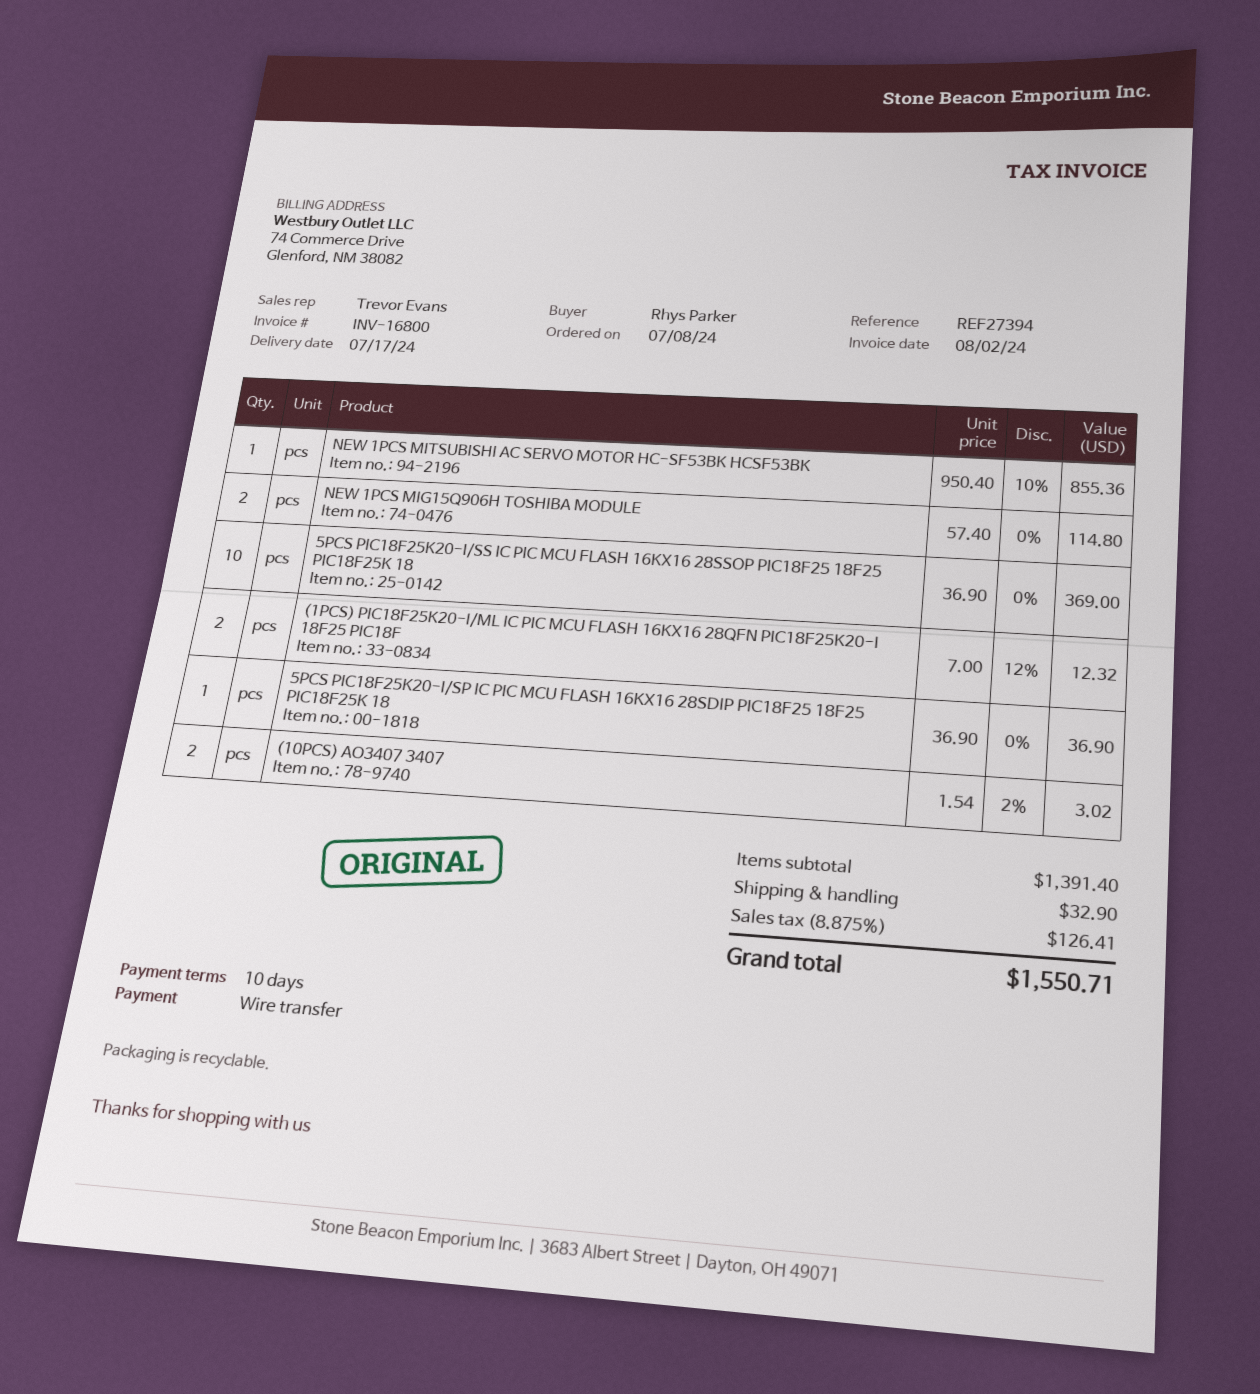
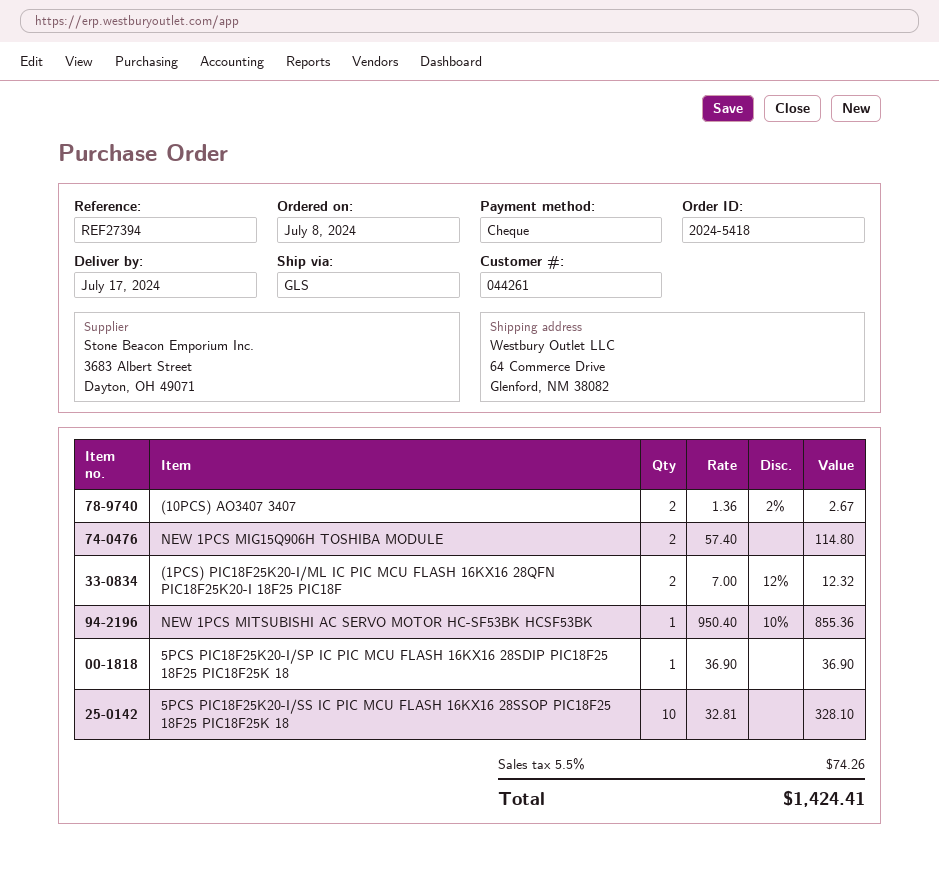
payment method: bank transfer -> cheque
5PCS PIC18F25K20-I/SS IC PIC MCU FLASH 16KX16 28SSOP PIC18F25 18F25 PIC18F25K 18: 10 x 36.90 = 369.00 -> 10 x 32.81 = 328.10
(10PCS) AO3407 3407: 2 x 1.54 - 2% = 3.02 -> 2 x 1.36 - 2% = 2.67
shipping: 32.90 -> none
tax: 8.875% = 126.41 -> 5.5% = 74.26
total: 1550.71 -> 1424.41

